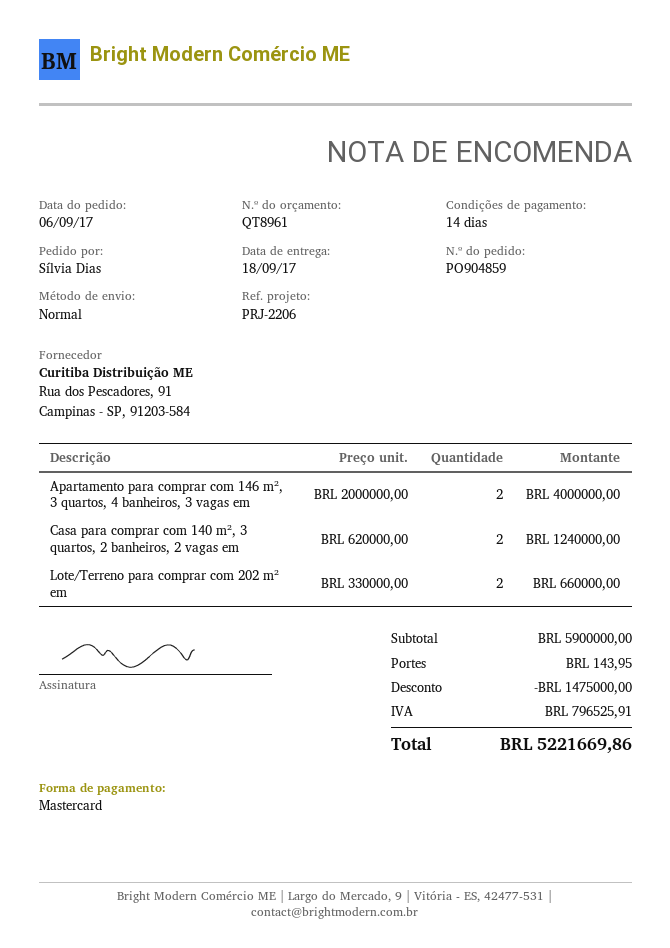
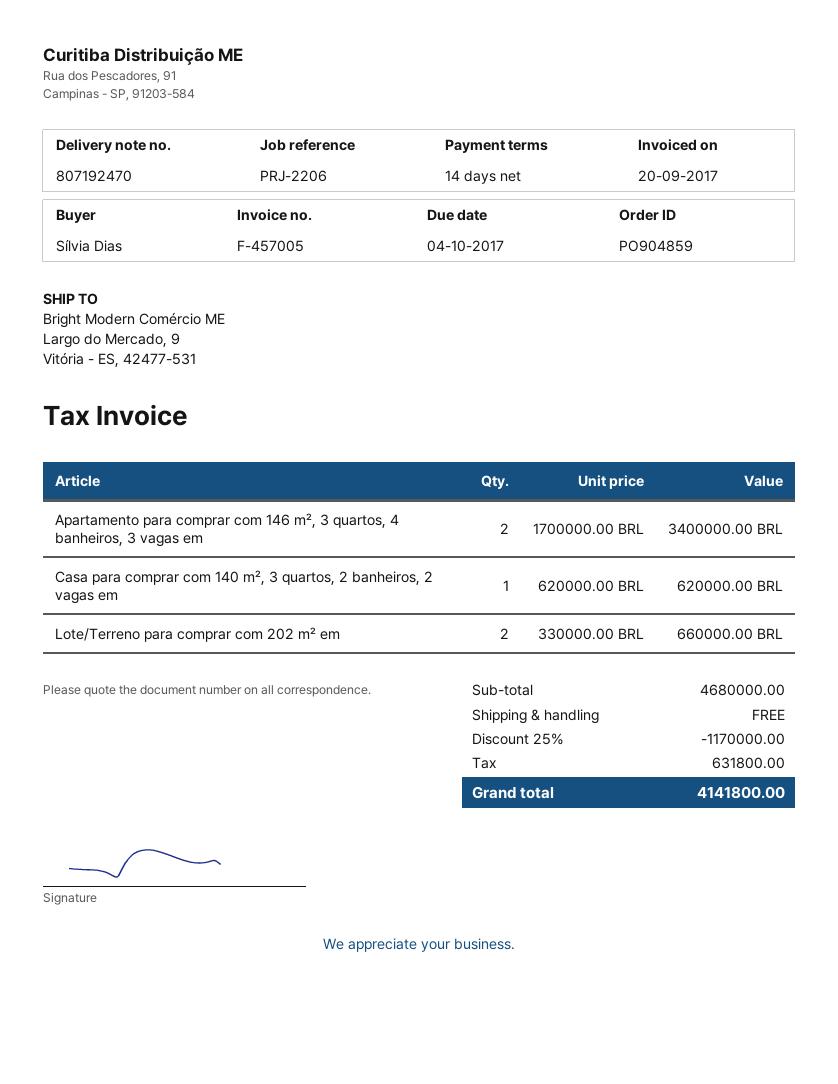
Apartamento para comprar com 146 m², 3 quartos, 4 banheiros, 3 vagas em: 2 x 2000000.00 = 4000000.00 -> 2 x 1700000.00 = 3400000.00
Casa para comprar com 140 m², 3 quartos, 2 banheiros, 2 vagas em: 2 x 620000.00 = 1240000.00 -> 1 x 620000.00 = 620000.00
subtotal: 5900000.00 -> 4680000.00
discount: 1475000.00 -> 1170000.00
shipping: 143.95 -> 0.00
tax: 796525.91 -> 631800.00
total: 5221669.86 -> 4141800.00

